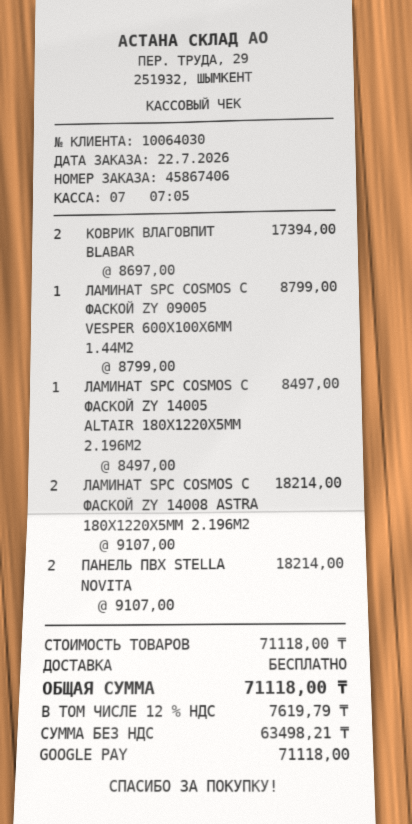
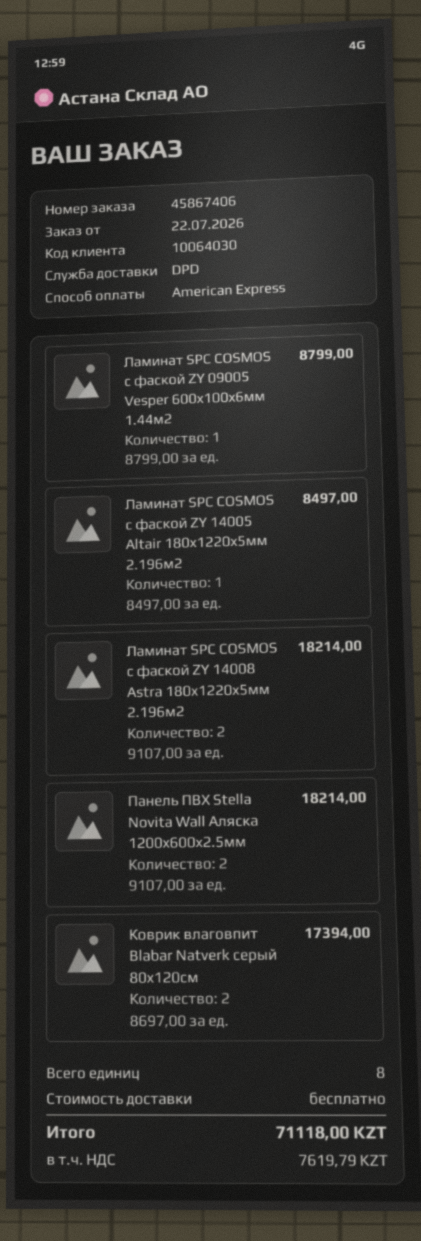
payment method: Google Pay -> American Express

